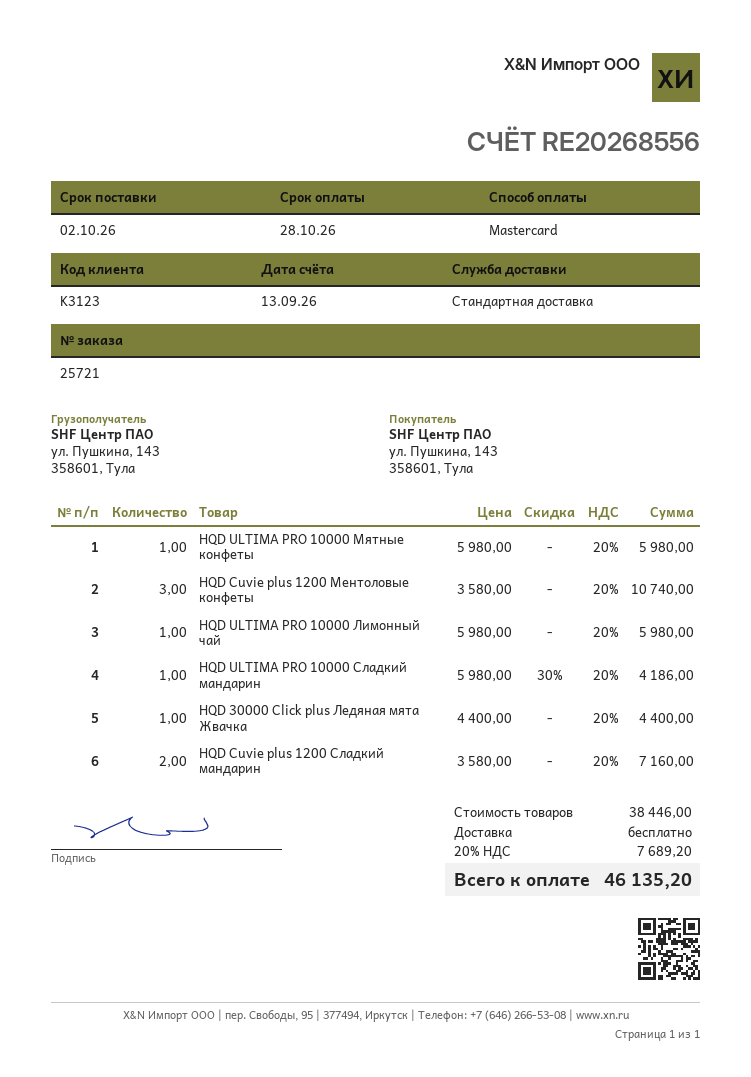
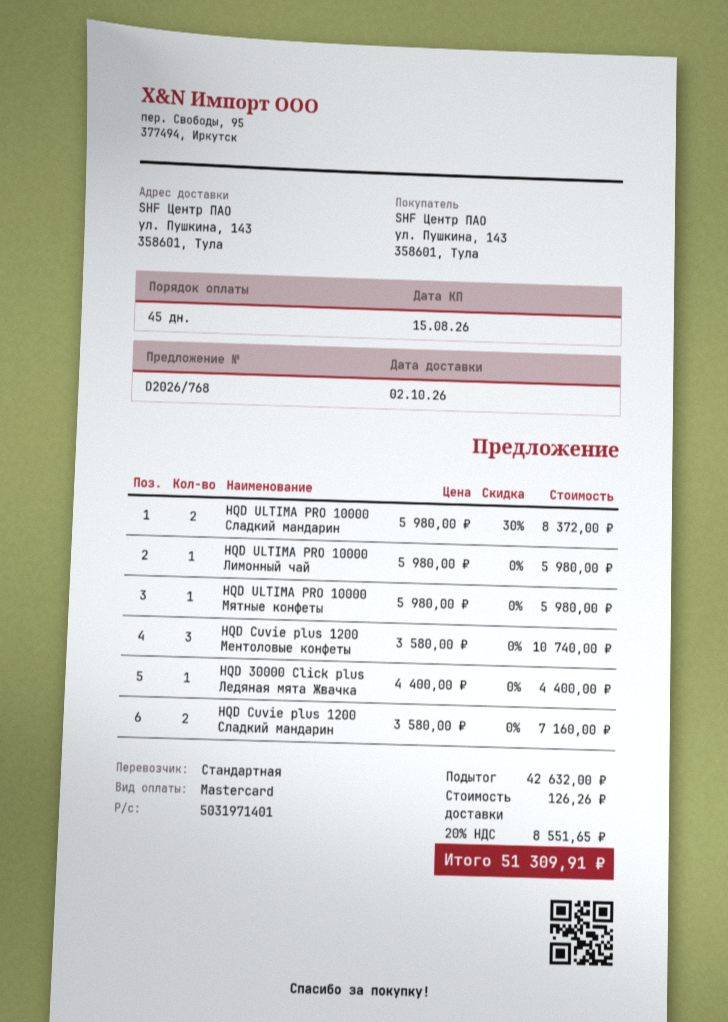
HQD ULTIMA PRO 10000 Сладкий мандарин: 1 x 5980.00 - 30% = 4186.00 -> 2 x 5980.00 - 30% = 8372.00
subtotal: 38446.00 -> 42632.00
shipping: 0.00 -> 126.26
tax: 20% = 7689.20 -> 20% = 8551.65
total: 46135.20 -> 51309.91

